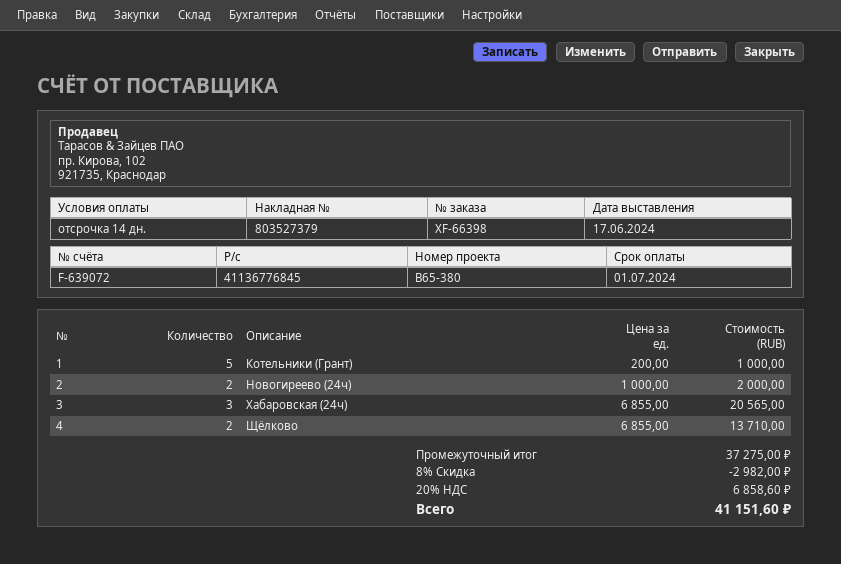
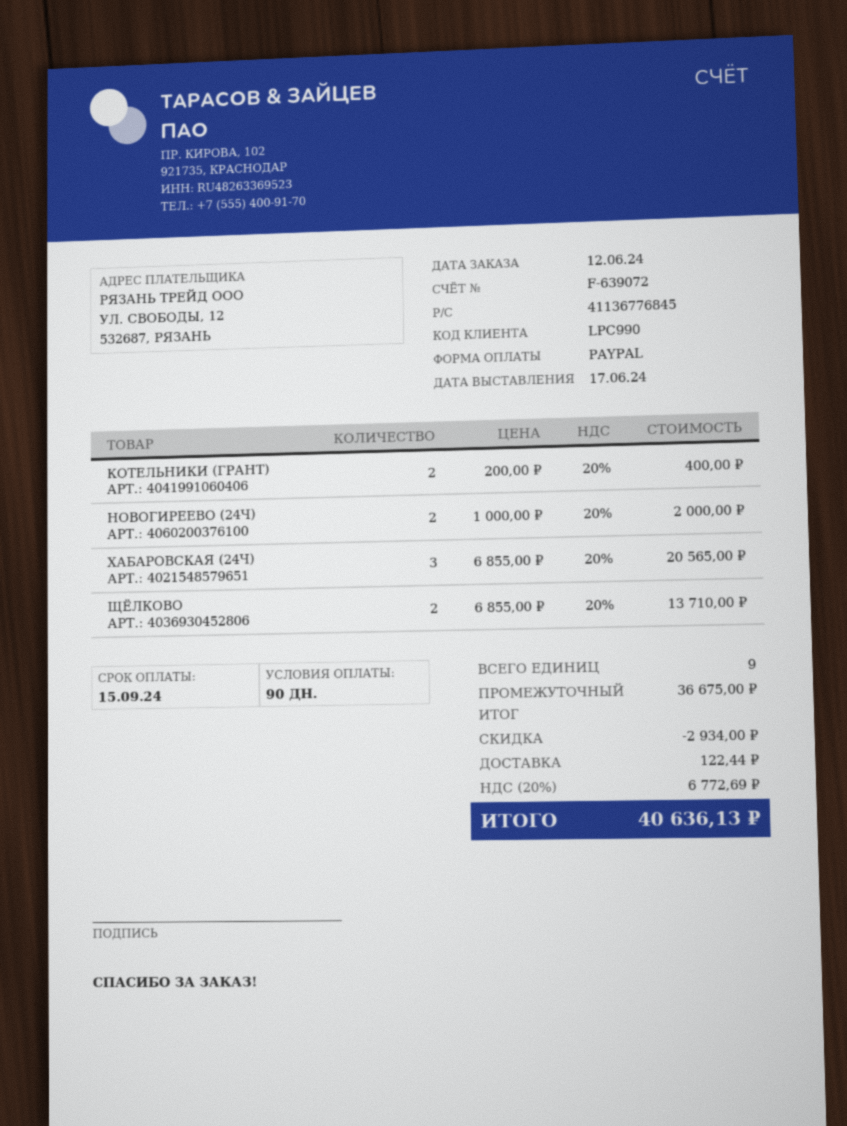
payment terms: 14 days -> 90 days
due date: 2024-07-01 -> 2024-09-15
Котельники (Грант): 5 x 200.00 = 1000.00 -> 2 x 200.00 = 400.00
subtotal: 37275.00 -> 36675.00
discount: 2982.00 -> 2934.00
shipping: none -> 122.44
tax: 20% = 6858.60 -> 20% = 6772.69
total: 41151.60 -> 40636.13

